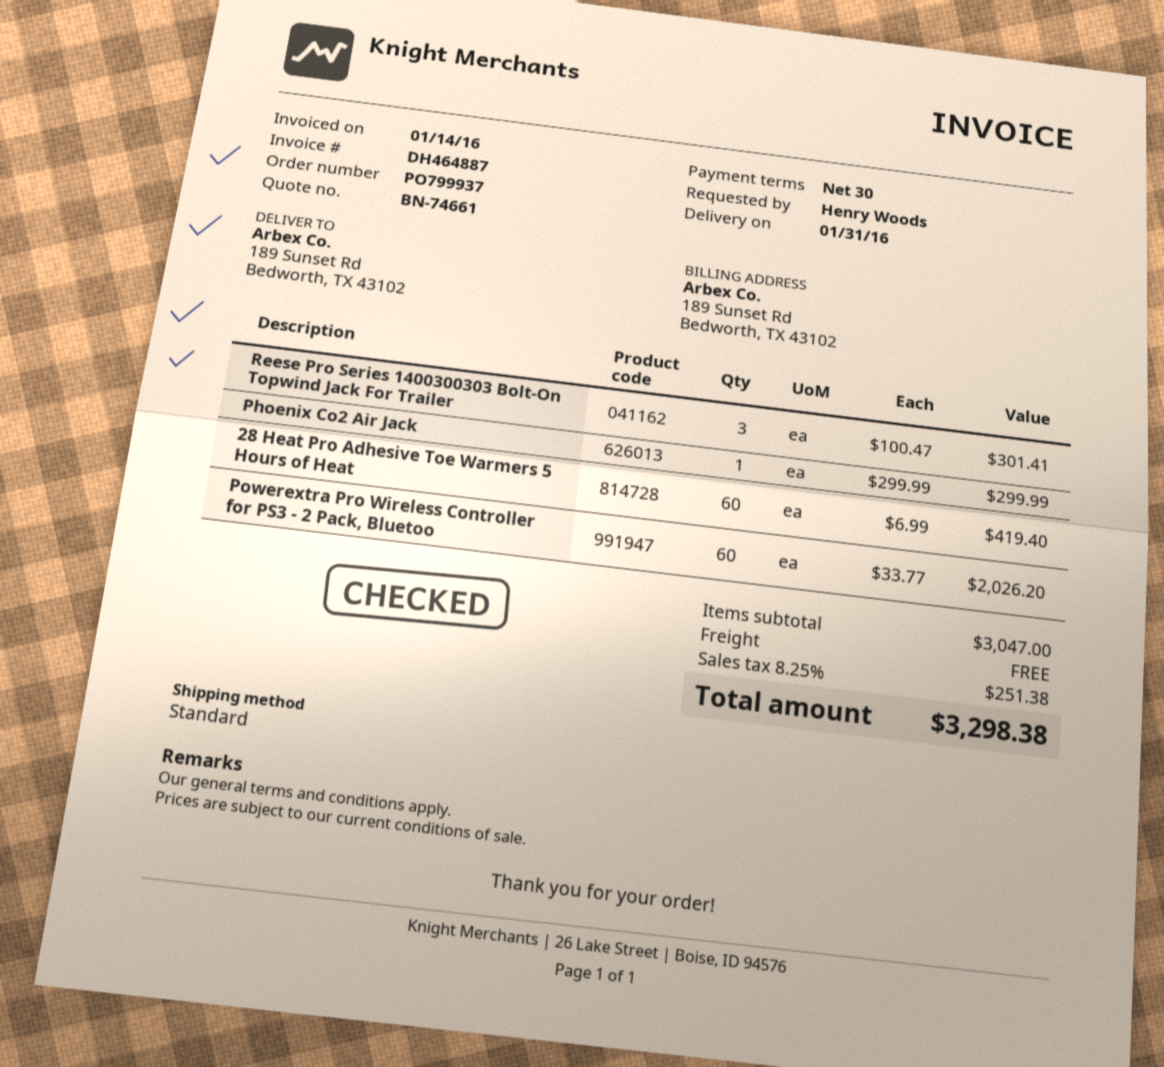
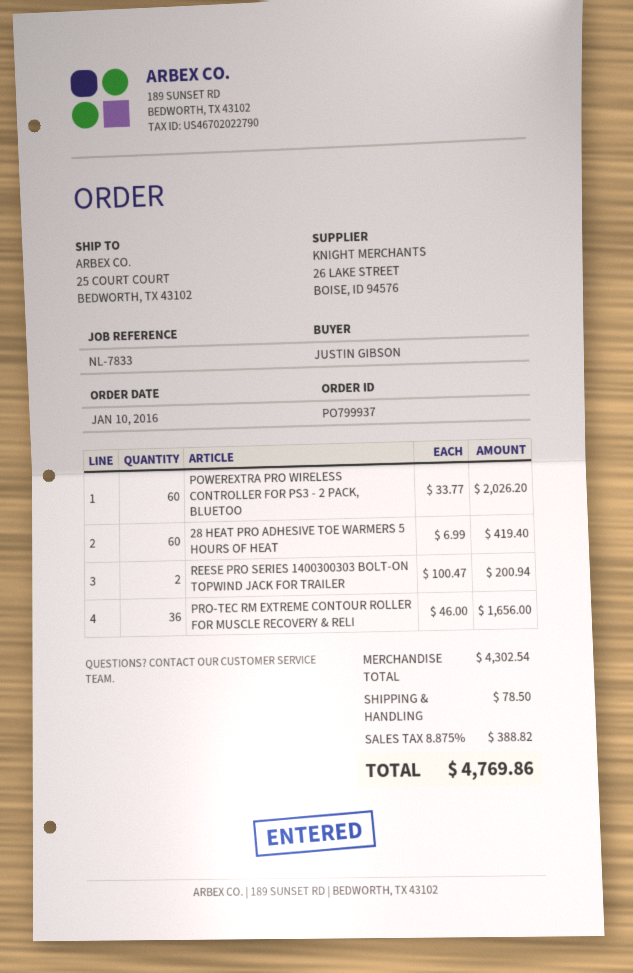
ordered by: Henry Woods -> JUSTIN GIBSON
ship to: 189 Sunset Rd, Bedworth, TX 43102 -> 25 COURT COURT, BEDWORTH, TX 43102
Reese Pro Series 1400300303 Bolt-On Topwind Jack For Trailer: 3 x 100.47 = 301.41 -> 2 x 100.47 = 200.94
Phoenix Co2 Air Jack: 1 x 299.99 = 299.99 -> none
PRO-TEC RM EXTREME CONTOUR ROLLER FOR MUSCLE RECOVERY & RELI: none -> 36 x 46.00 = 1656.00
subtotal: 3047.00 -> 4302.54
shipping: 0.00 -> 78.50
tax: 8.25% = 251.38 -> 8.875% = 388.82
total: 3298.38 -> 4769.86

